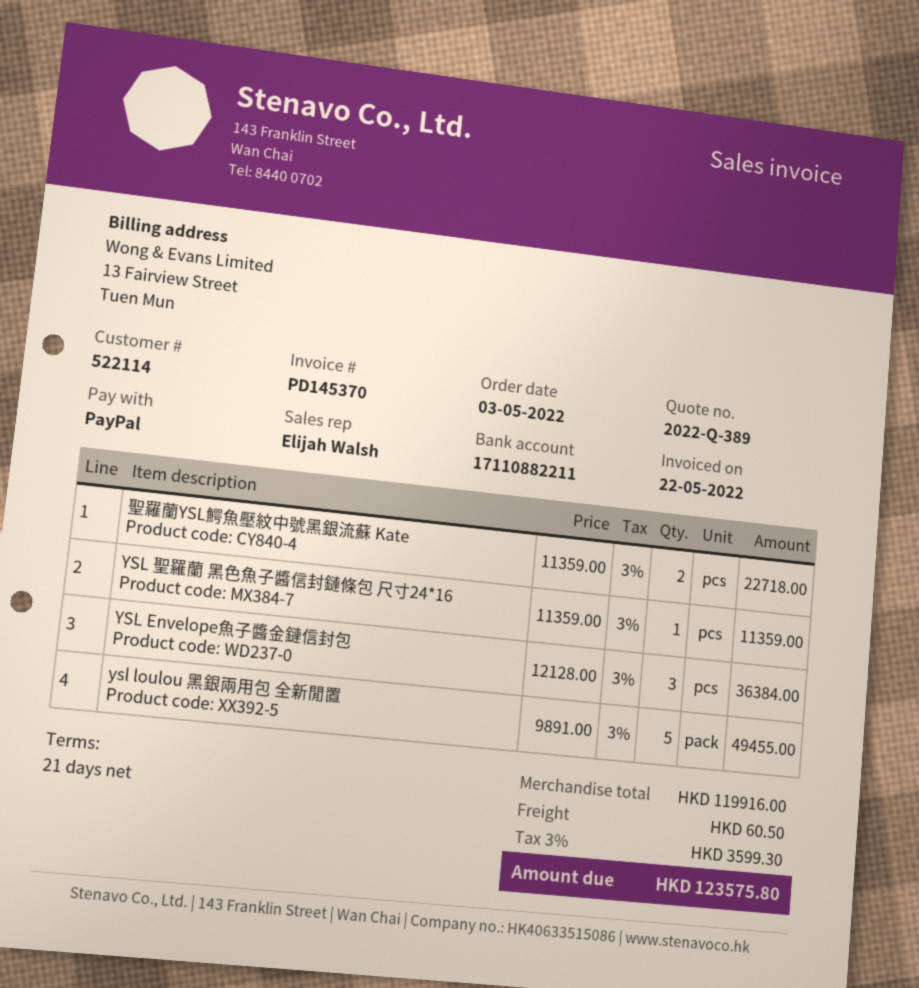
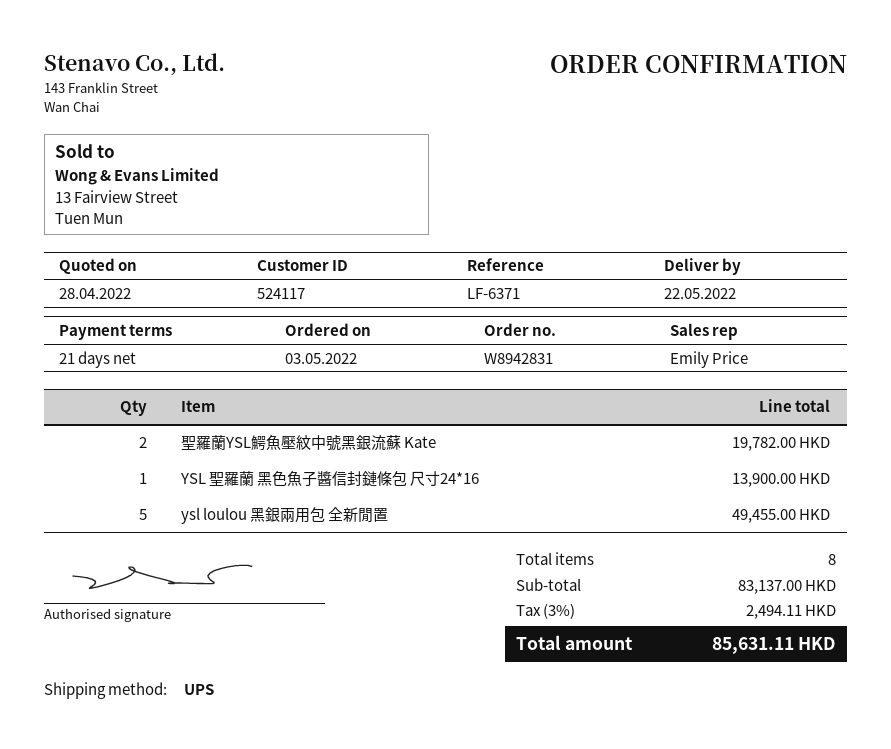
customer number: 522114 -> 524117
sales rep: Elijah Walsh -> Emily Price
聖羅蘭YSL鰐魚壓紋中號黑銀流蘇 Kate: 2 for 22718.00 -> 2 for 19782.00
YSL 聖羅蘭 黑色魚子醬信封鏈條包 尺寸24*16: 1 for 11359.00 -> 1 for 13900.00
YSL Envelope魚子醬金鏈信封包: 3 for 36384.00 -> none
subtotal: 119916.00 -> 83137.00
shipping: 60.50 -> none
tax: 3% = 3599.30 -> 3% = 2494.11
total: 123575.80 -> 85631.11

